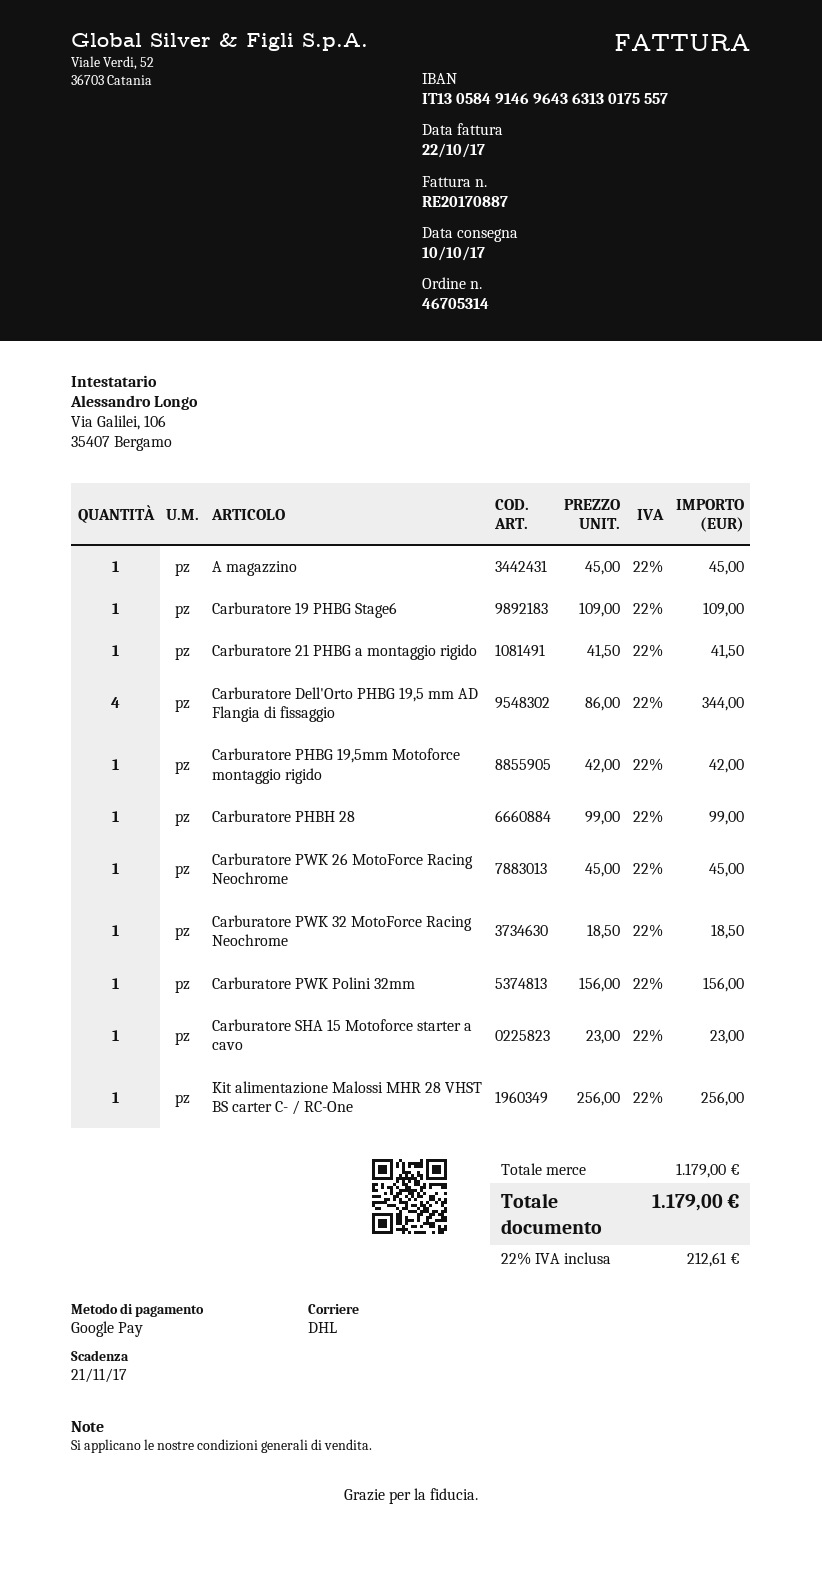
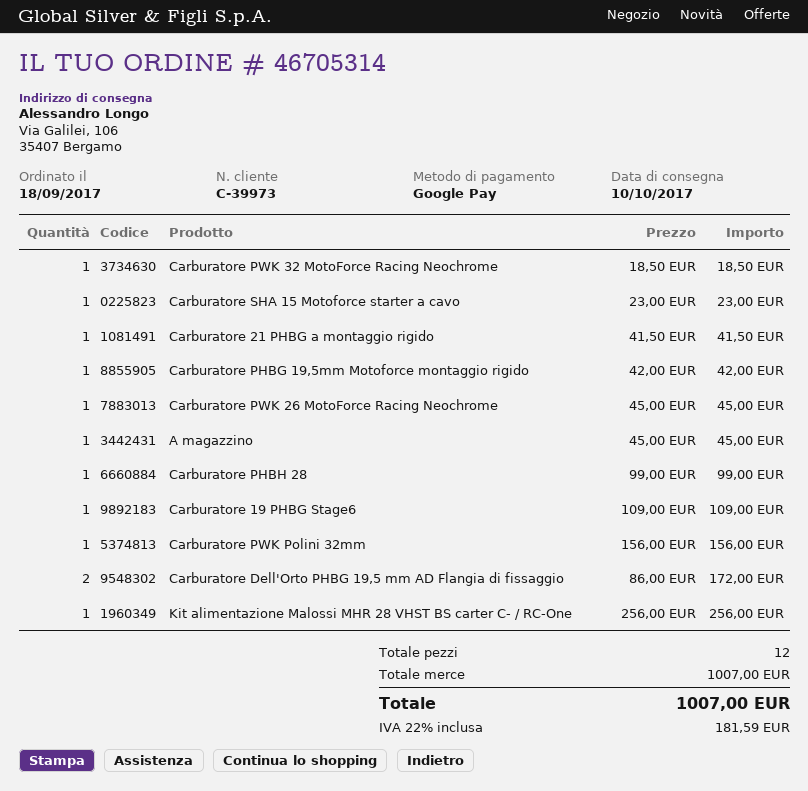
Carburatore Dell'Orto PHBG 19,5 mm AD Flangia di fissaggio: 4 x 86.00 = 344.00 -> 2 x 86.00 = 172.00
subtotal: 1179.00 -> 1007.00
tax: 22% = 212.61 -> 22% = 181.59
total: 1179.00 -> 1007.00

